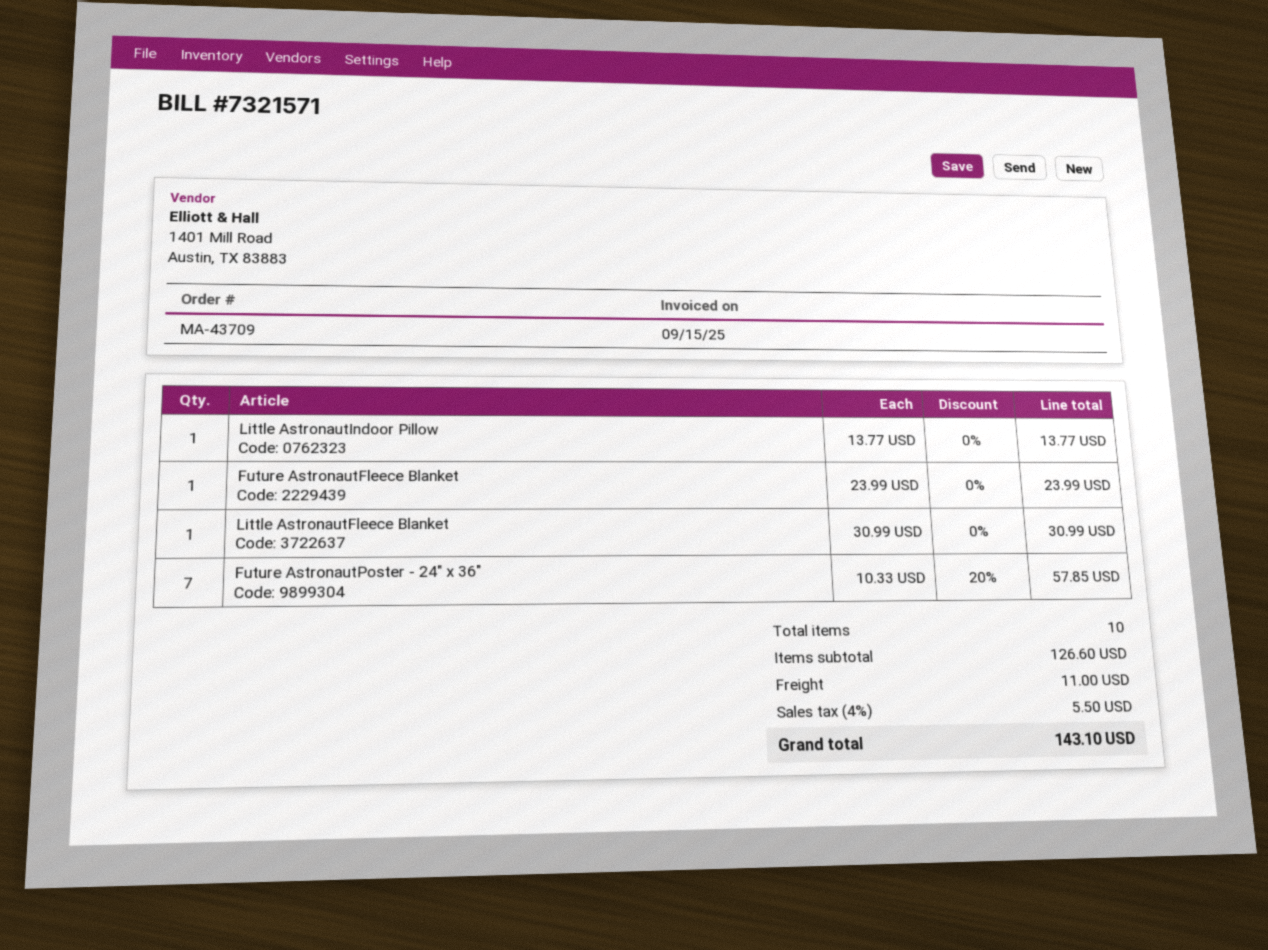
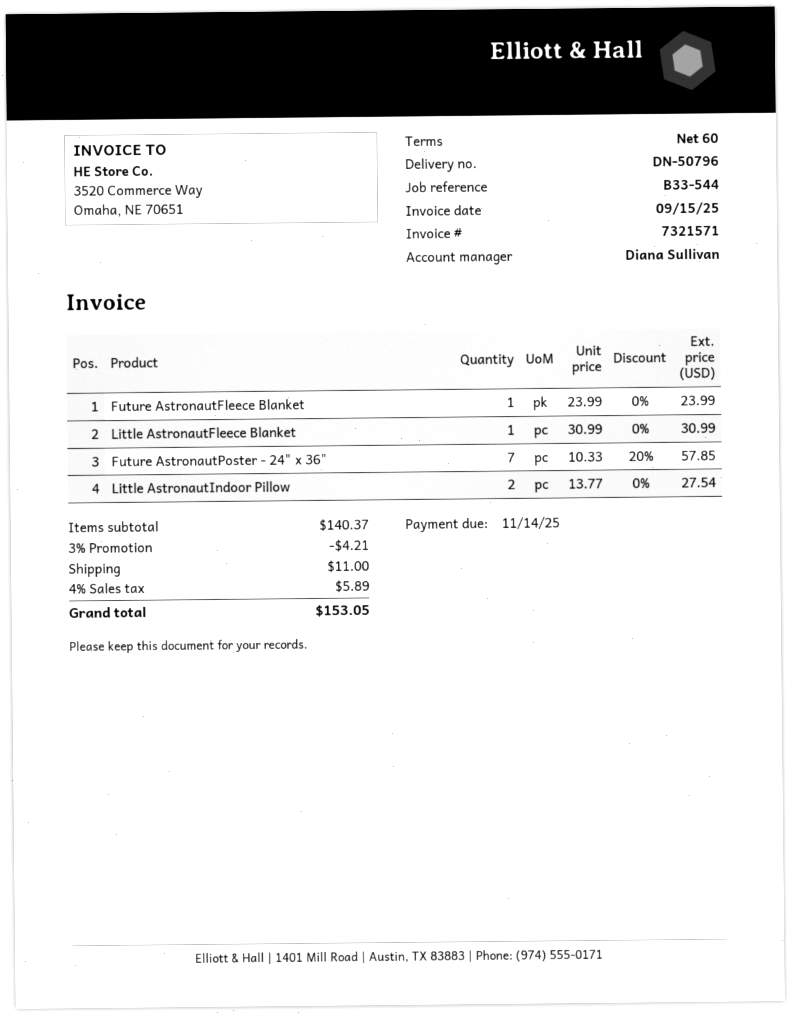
Little AstronautIndoor Pillow: 1 x 13.77 = 13.77 -> 2 x 13.77 = 27.54
subtotal: 126.60 -> 140.37
discount: none -> 3% = 4.21
tax: 4% = 5.50 -> 4% = 5.89
total: 143.10 -> 153.05

